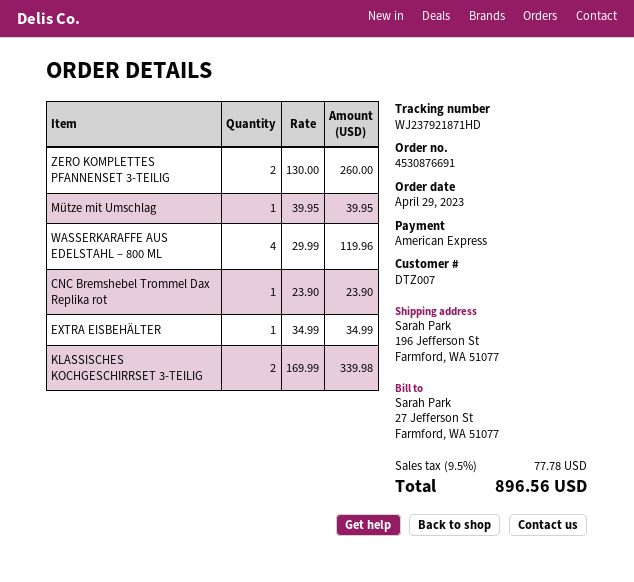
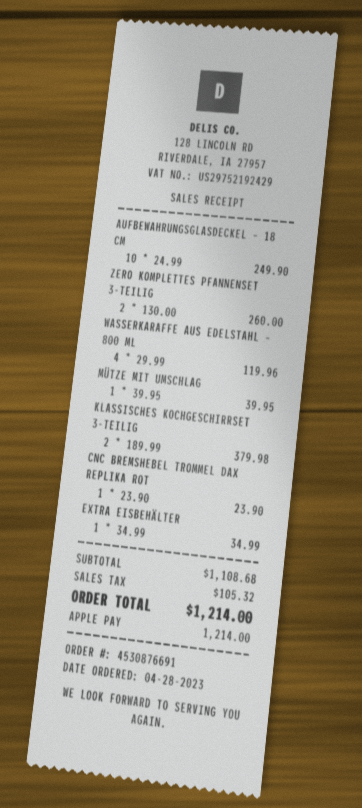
order date: 2023-04-29 -> 2023-04-28
payment method: American Express -> Apple Pay
KLASSISCHES KOCHGESCHIRRSET 3-TEILIG: 2 x 169.99 = 339.98 -> 2 x 189.99 = 379.98
AUFBEWAHRUNGSGLASDECKEL – 18 CM: none -> 10 x 24.99 = 249.90
tax: 77.78 -> 105.32
total: 896.56 -> 1214.00

